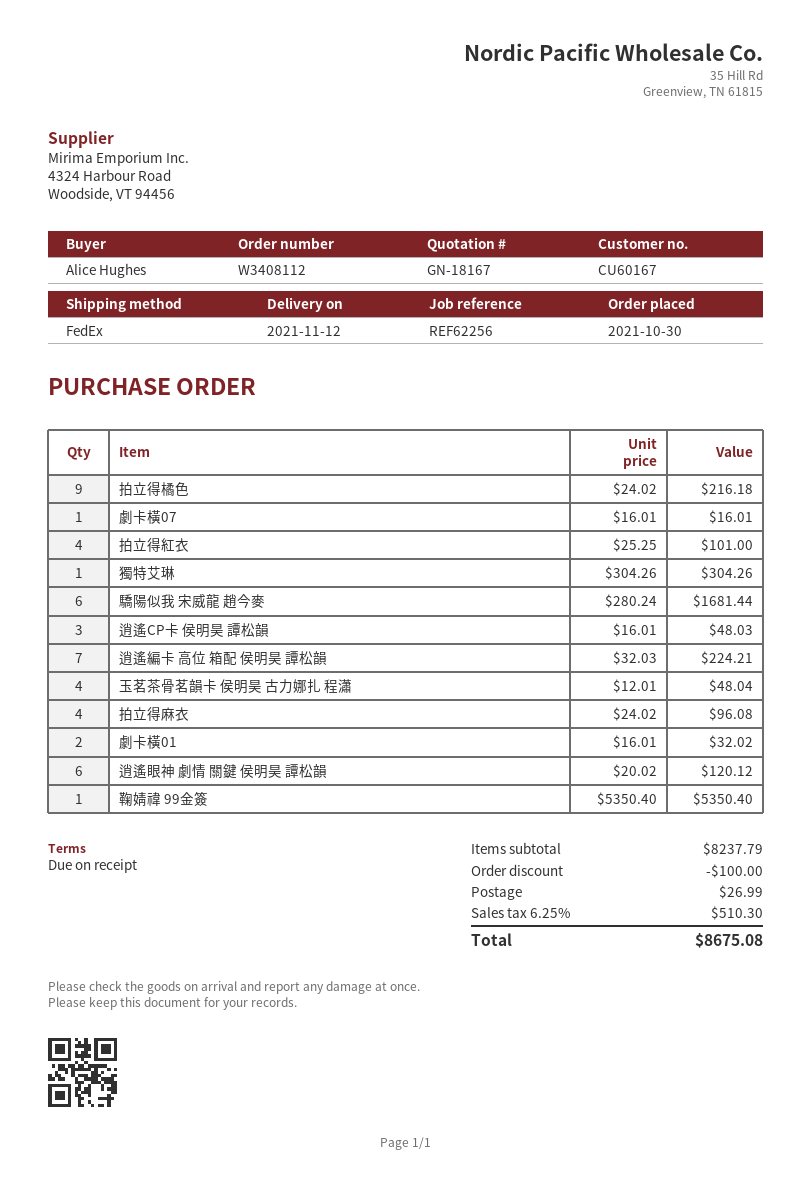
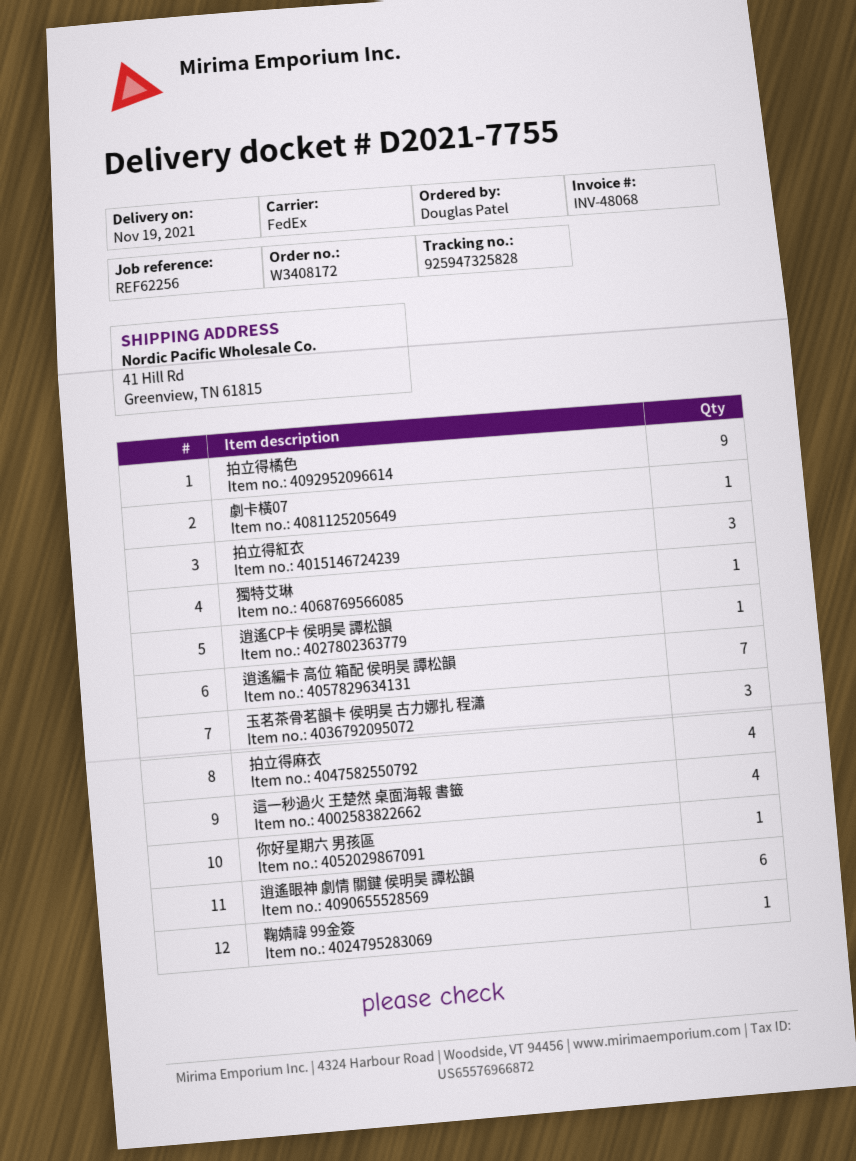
order number: W3408112 -> W3408172
delivery date: 2021-11-12 -> 2021-11-19
ordered by: Alice Hughes -> Douglas Patel
拍立得紅衣: 4 -> 3
驕陽似我 宋威龍 趙今麥: 6 -> none
逍遙CP卡 侯明昊 譚松韻: 3 -> 1
玉茗茶骨茗韻卡 侯明昊 古力娜扎 程瀟: 4 -> 3
劇卡橫01: 2 -> none
這一秒過火 王楚然 桌面海報 書籤: none -> 4
你好星期六 男孩區: none -> 1

